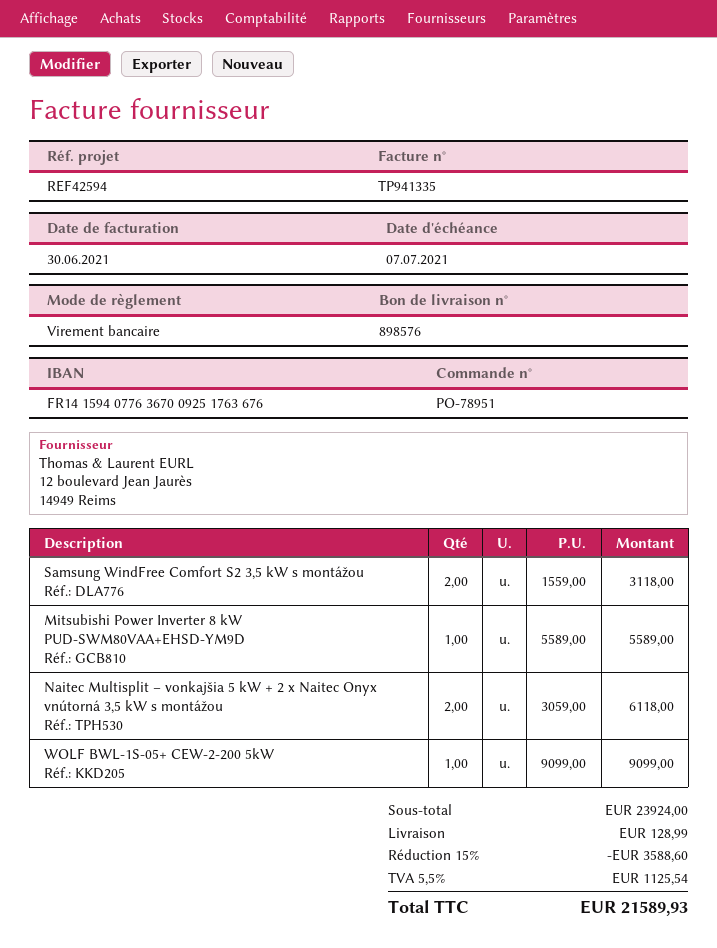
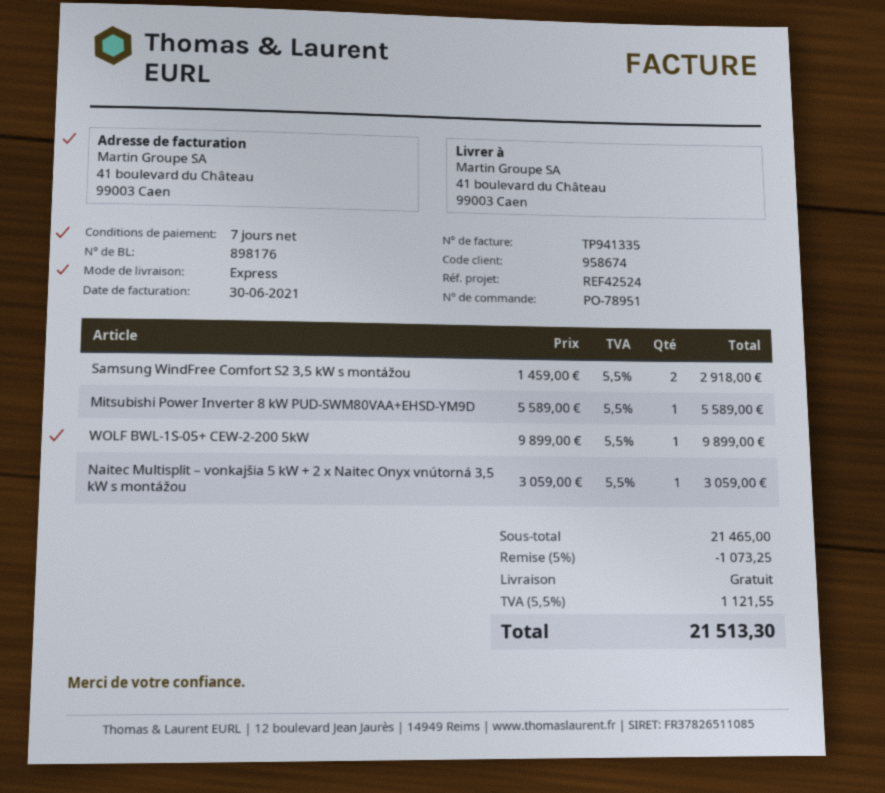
delivery note number: 898576 -> 898176
reference: REF42594 -> REF42524
Samsung WindFree Comfort S2 3,5 kW s montážou: 2 x 1559.00 = 3118.00 -> 2 x 1459.00 = 2918.00
Naitec Multisplit – vonkajšia 5 kW + 2 x Naitec Onyx vnútorná 3,5 kW s montážou: 2 x 3059.00 = 6118.00 -> 1 x 3059.00 = 3059.00
WOLF BWL-1S-05+ CEW-2-200 5kW: 1 x 9099.00 = 9099.00 -> 1 x 9899.00 = 9899.00
subtotal: 23924.00 -> 21465.00
discount: 15% = 3588.60 -> 5% = 1073.25
shipping: 128.99 -> 0.00
tax: 5.5% = 1125.54 -> 5.5% = 1121.55
total: 21589.93 -> 21513.30

